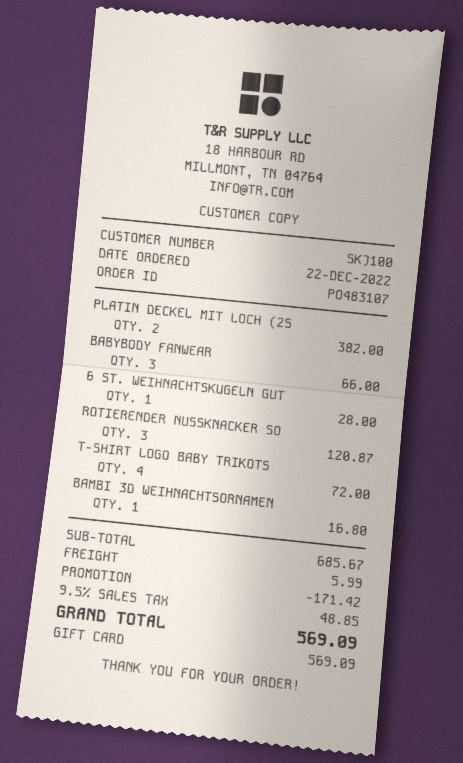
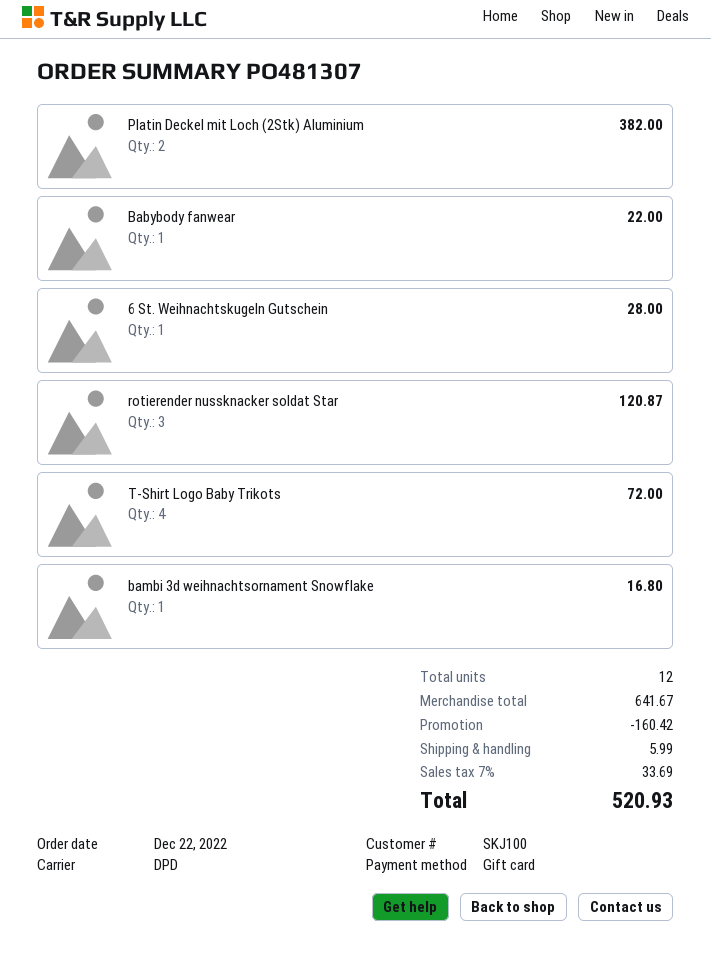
order number: PO483107 -> PO481307
BABYBODY FANWEAR: 3 for 66.00 -> 1 for 22.00
subtotal: 685.67 -> 641.67
discount: 171.42 -> 160.42
tax: 9.5% = 48.85 -> 7% = 33.69
total: 569.09 -> 520.93

